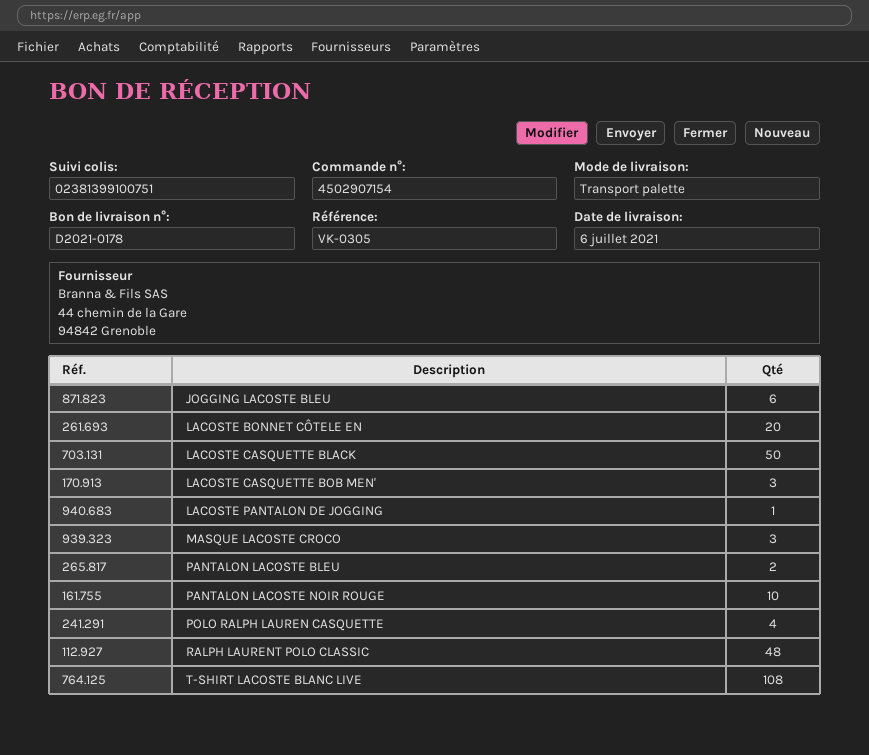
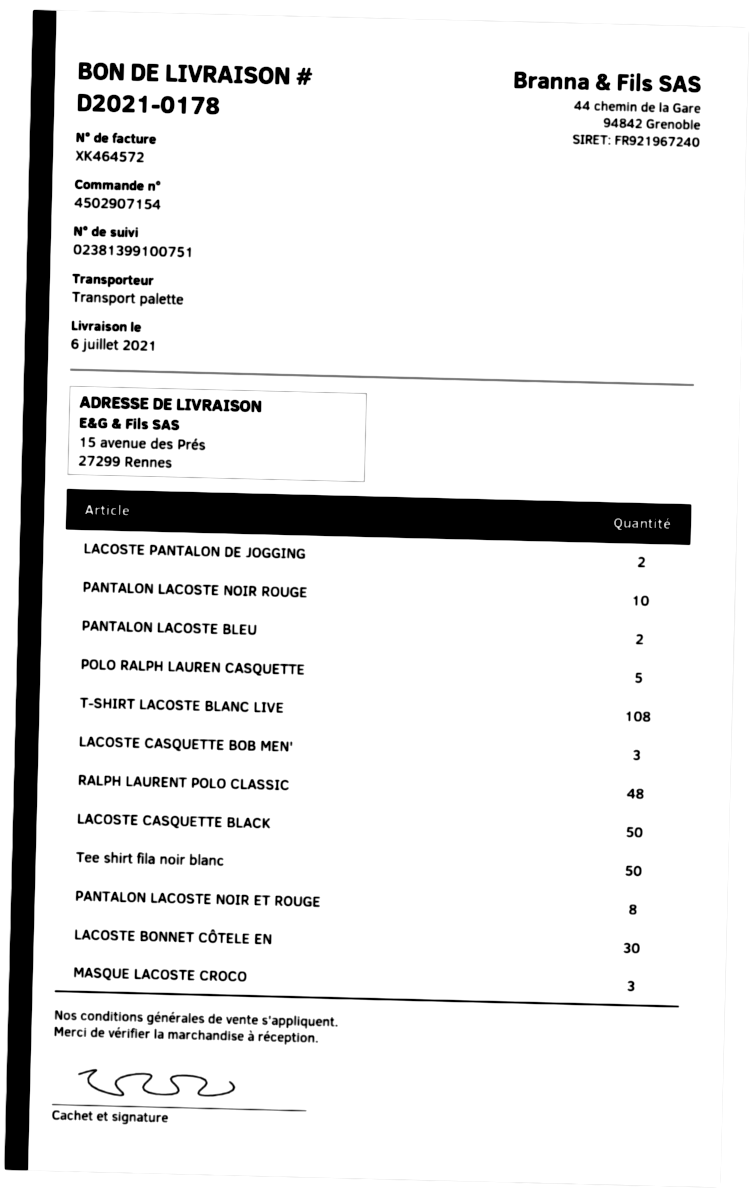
JOGGING LACOSTE BLEU: 6 -> none
LACOSTE BONNET CÔTELE EN: 20 -> 30
LACOSTE PANTALON DE JOGGING: 1 -> 2
POLO RALPH LAUREN CASQUETTE: 4 -> 5
Tee shirt fila noir blanc: none -> 50
PANTALON LACOSTE NOIR ET ROUGE: none -> 8

